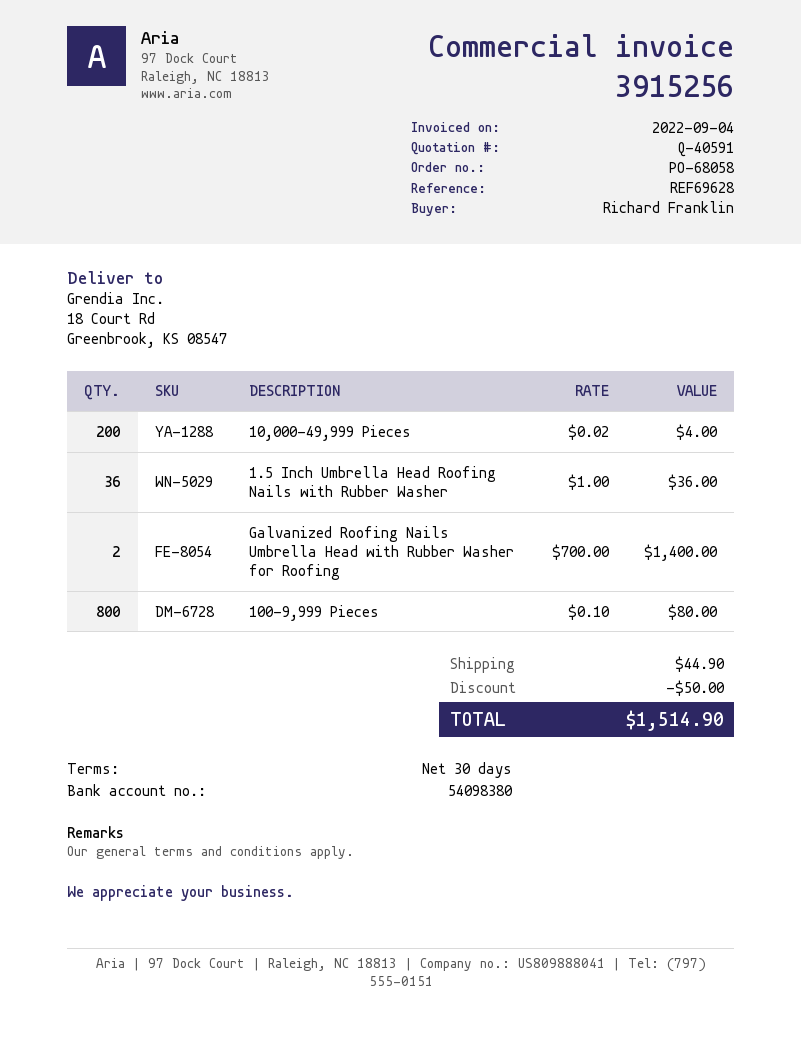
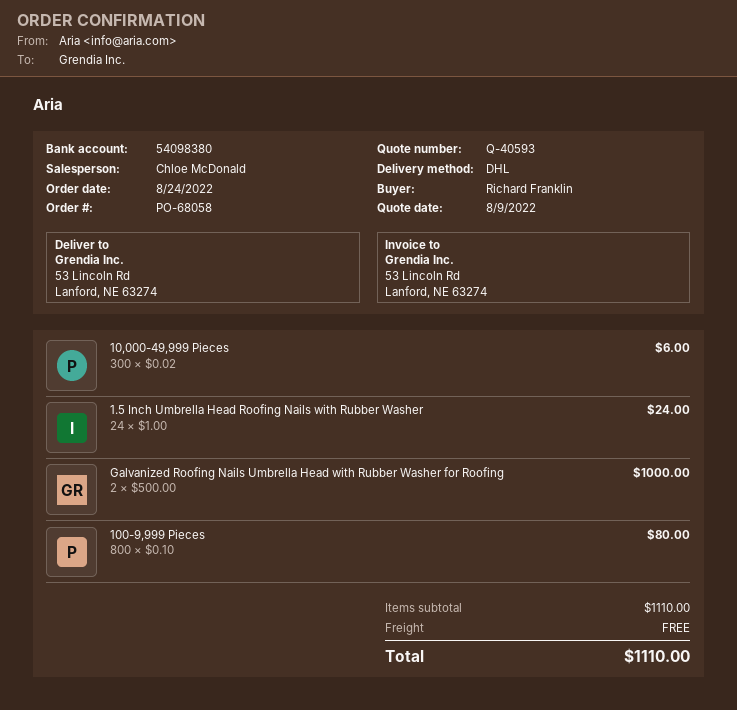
quote number: Q-40591 -> Q-40593
ship to: 18 Court Rd, Greenbrook, KS 08547 -> 53 Lincoln Rd, Lanford, NE 63274
10,000-49,999 Pieces: 200 x 0.02 = 4.00 -> 300 x 0.02 = 6.00
1.5 Inch Umbrella Head Roofing Nails with Rubber Washer: 36 x 1.00 = 36.00 -> 24 x 1.00 = 24.00
Galvanized Roofing Nails Umbrella Head with Rubber Washer for Roofing: 2 x 700.00 = 1400.00 -> 2 x 500.00 = 1000.00
discount: 50.00 -> none
shipping: 44.90 -> 0.00
total: 1514.90 -> 1110.00

